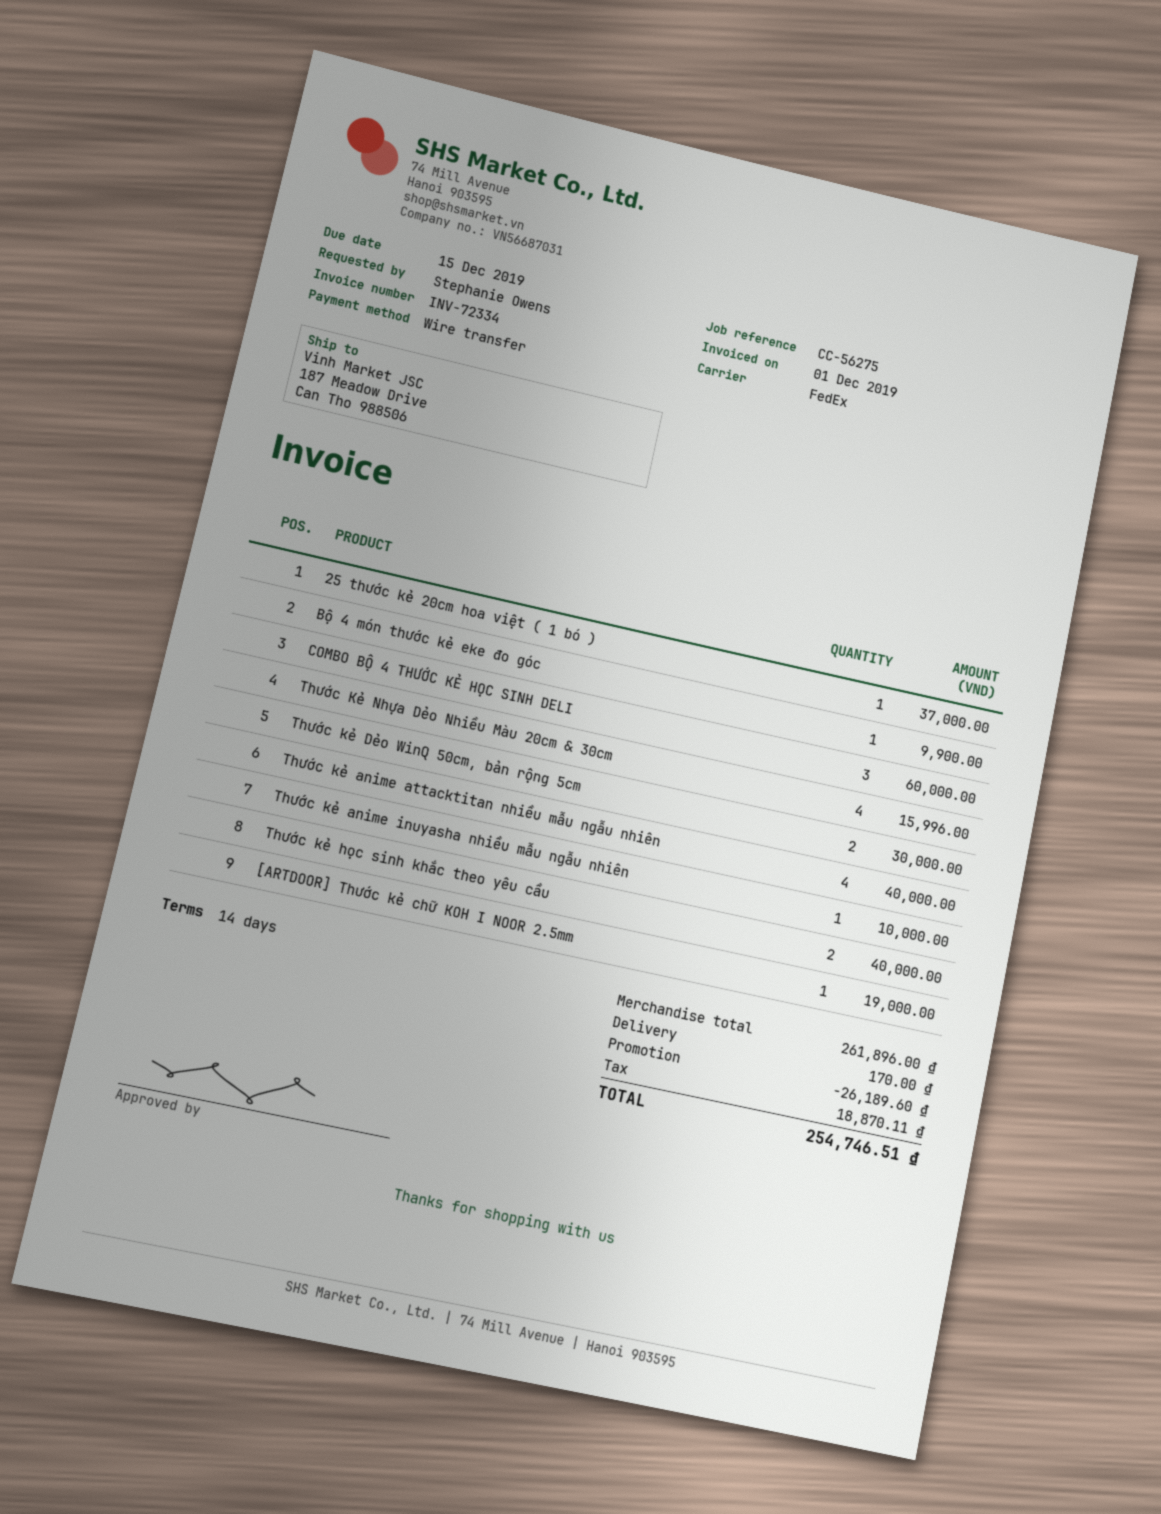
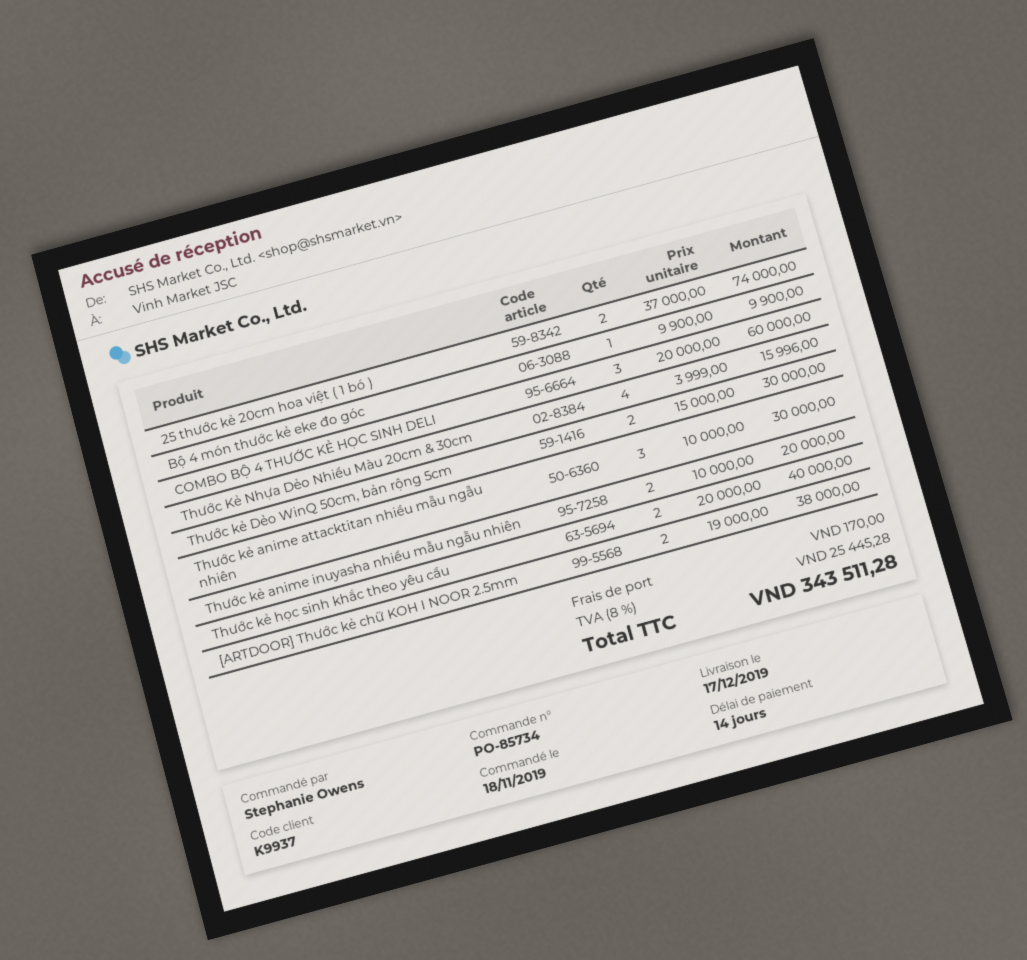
25 thước kẻ 20cm hoa việt ( 1 bó ): 1 for 37000.00 -> 2 for 74000.00
Thước kẻ anime attacktitan nhiều mẫu ngẫu nhiên: 4 for 40000.00 -> 3 for 30000.00
Thước kẻ anime inuyasha nhiều mẫu ngẫu nhiên: 1 for 10000.00 -> 2 for 20000.00
[ARTDOOR] Thước kẻ chữ KOH I NOOR 2.5mm: 1 for 19000.00 -> 2 for 38000.00
discount: 26189.60 -> none
tax: 18870.11 -> 25445.28
total: 254746.51 -> 343511.28

